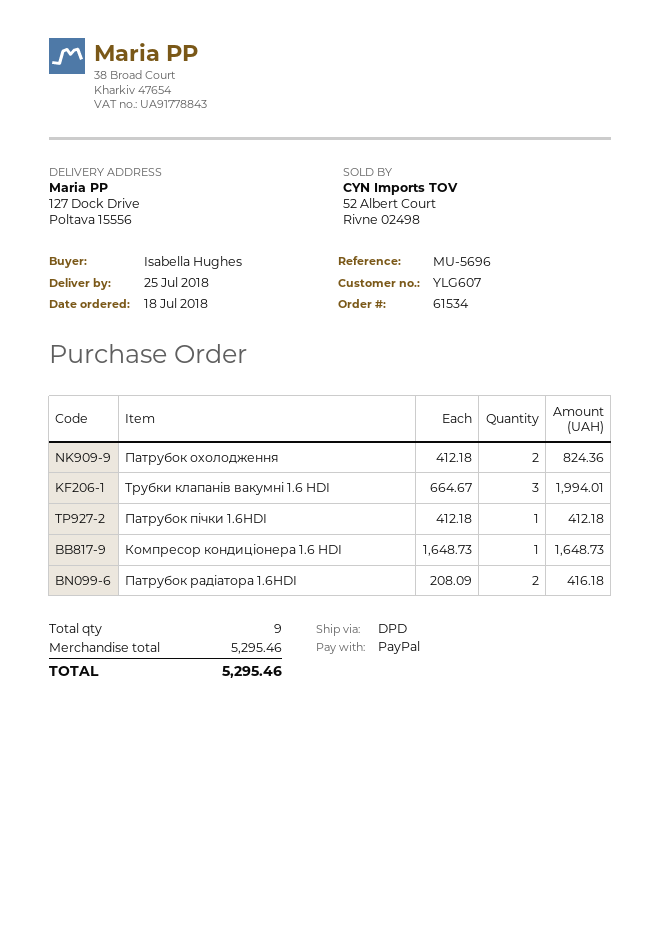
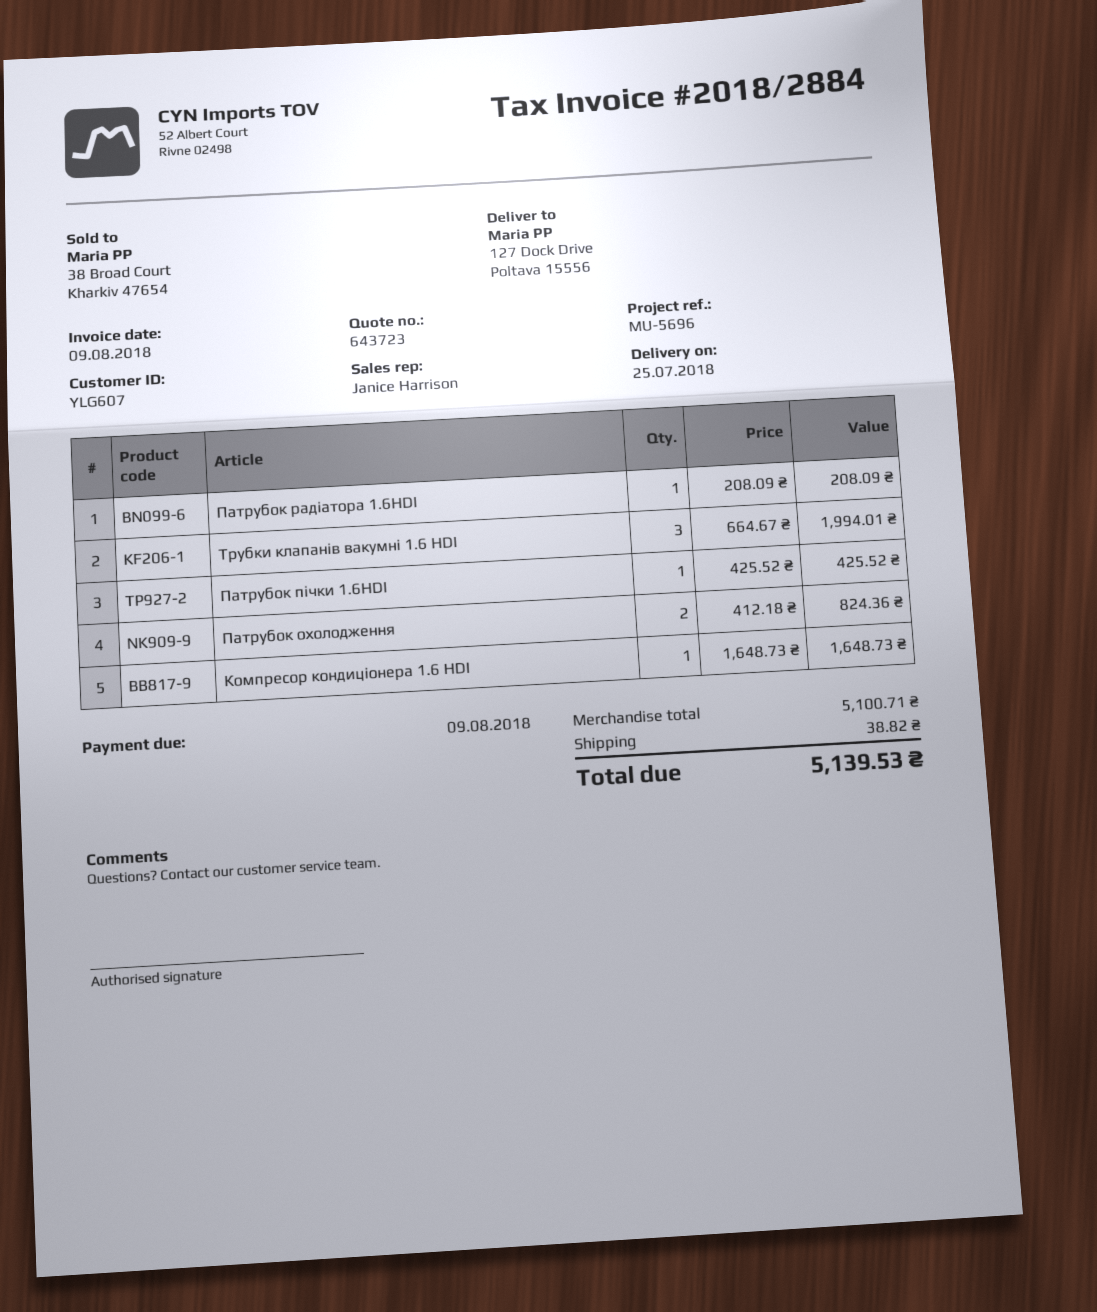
Патрубок пічки 1.6HDI: 1 x 412.18 = 412.18 -> 1 x 425.52 = 425.52
Патрубок радіатора 1.6HDI: 2 x 208.09 = 416.18 -> 1 x 208.09 = 208.09
subtotal: 5295.46 -> 5100.71
shipping: none -> 38.82
total: 5295.46 -> 5139.53

